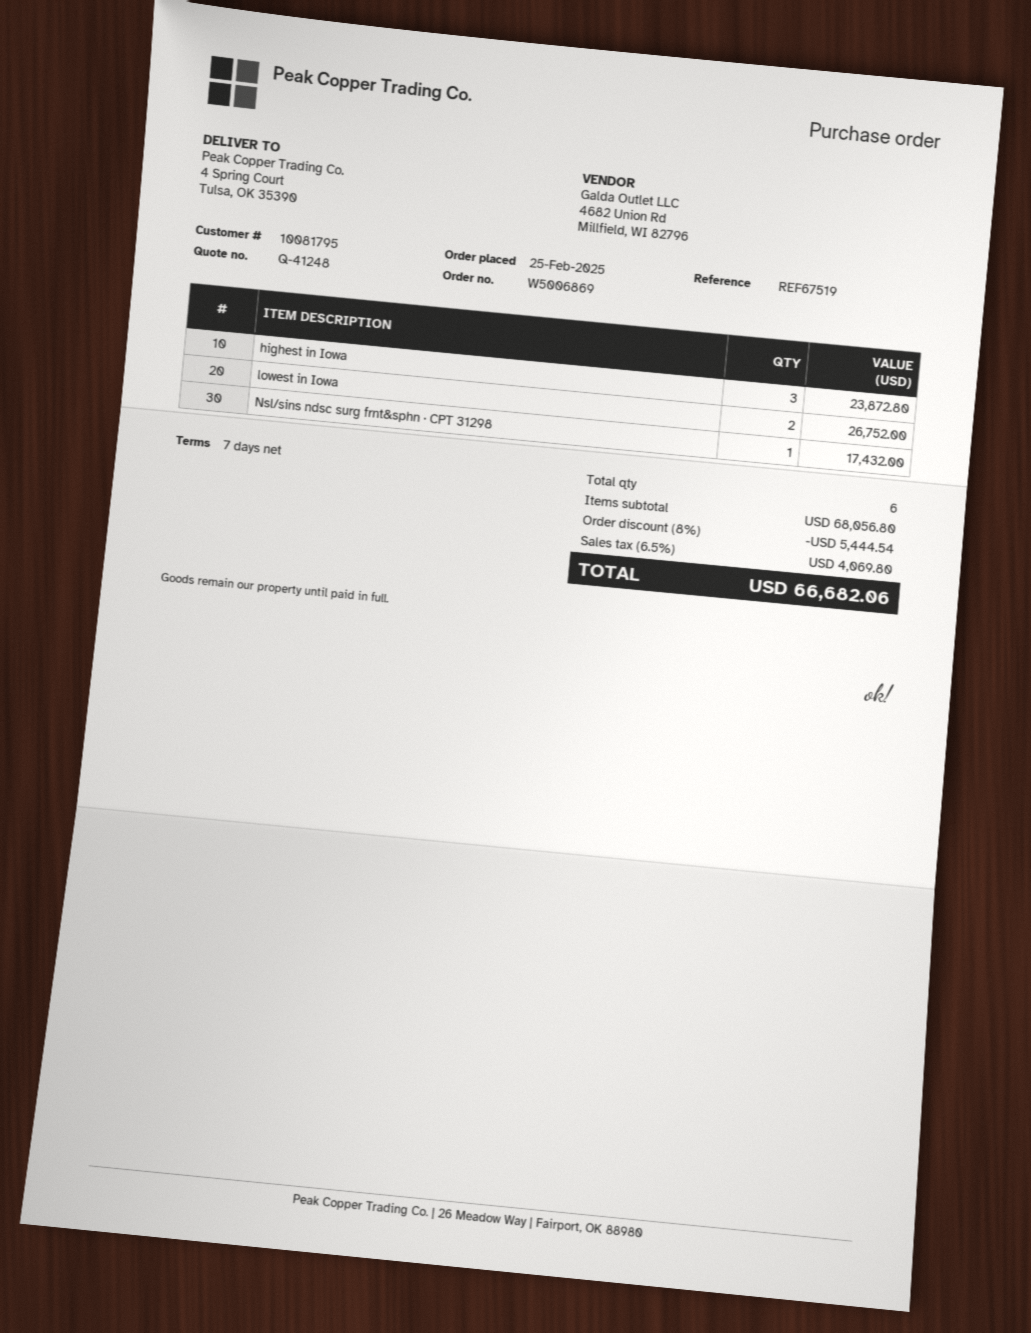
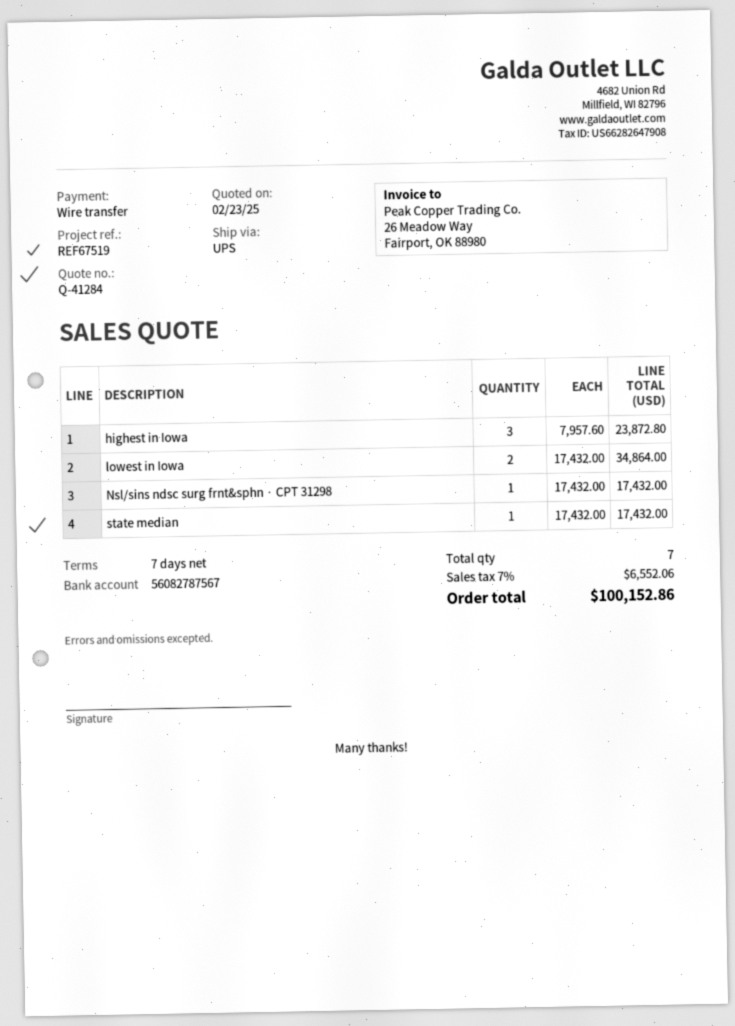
quote number: Q-41248 -> Q-41284
lowest in Iowa: 2 for 26752.00 -> 2 for 34864.00
state median: none -> 1 for 17432.00
total quantity: 6 -> 7
discount: 8% = 5444.54 -> none
tax: 6.5% = 4069.80 -> 7% = 6552.06
total: 66682.06 -> 100152.86

